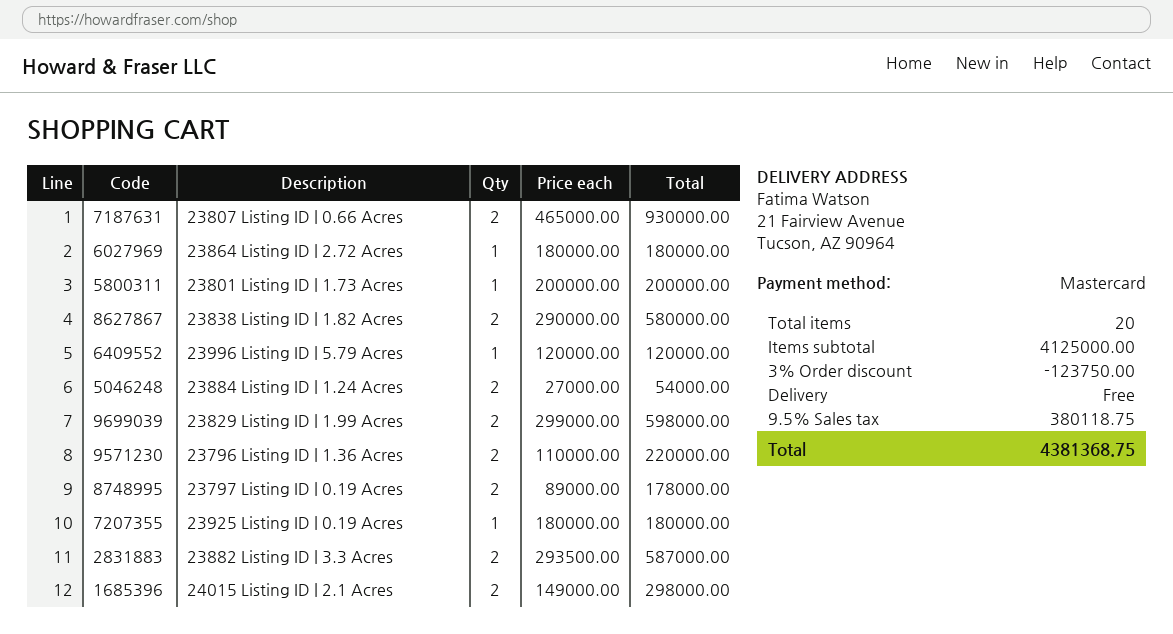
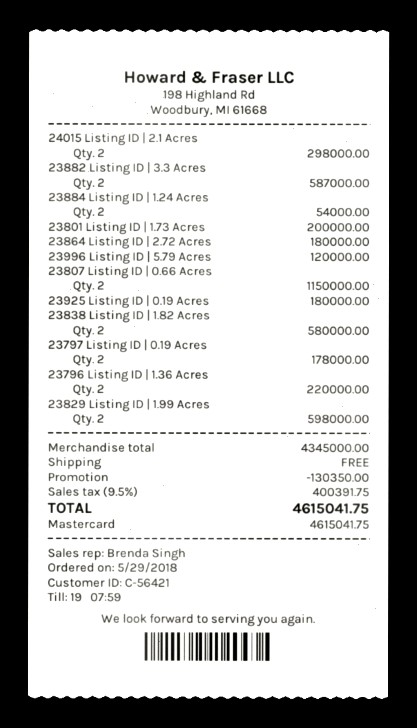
23807 Listing ID | 0.66 Acres: 2 for 930000.00 -> 2 for 1150000.00
subtotal: 4125000.00 -> 4345000.00
discount: 123750.00 -> 130350.00
tax: 9.5% = 380118.75 -> 9.5% = 400391.75
total: 4381368.75 -> 4615041.75

